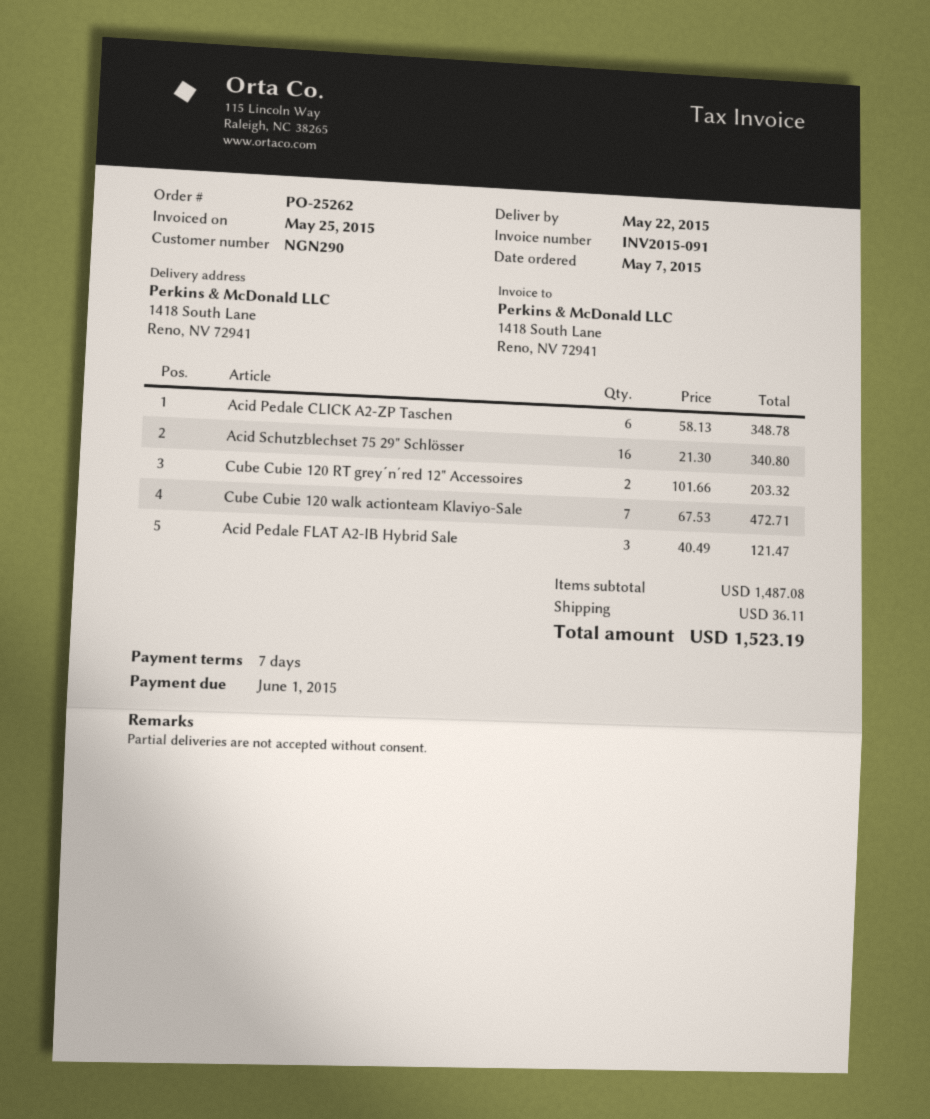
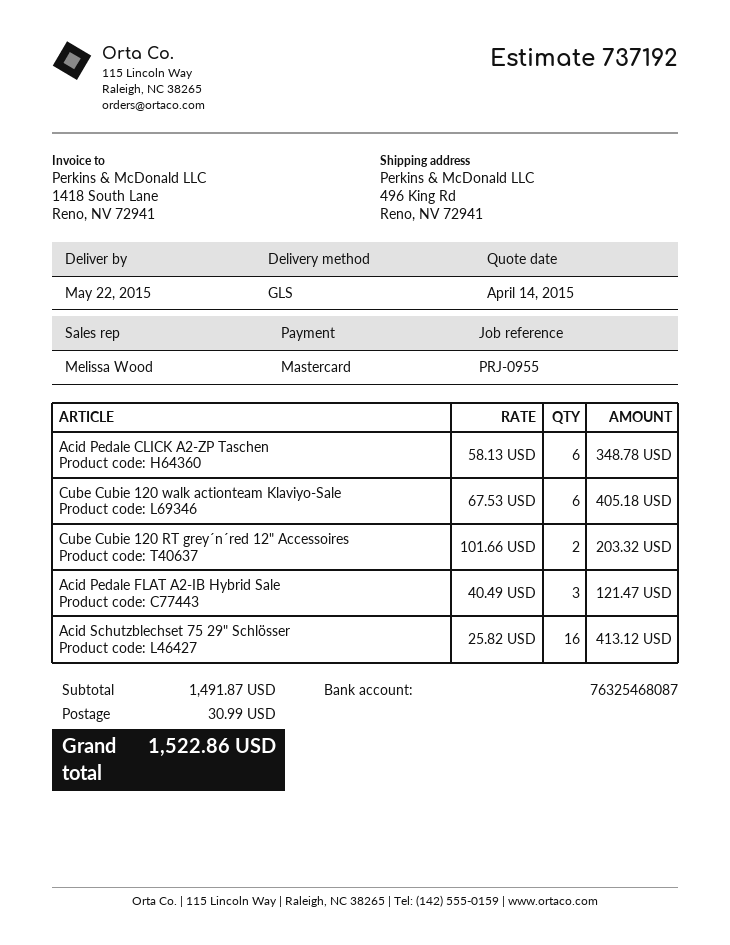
ship to: 1418 South Lane, Reno, NV 72941 -> 496 King Rd, Reno, NV 72941
Acid Schutzblechset 75 29" Schlösser: 16 x 21.30 = 340.80 -> 16 x 25.82 = 413.12
Cube Cubie 120 walk actionteam Klaviyo-Sale: 7 x 67.53 = 472.71 -> 6 x 67.53 = 405.18
subtotal: 1487.08 -> 1491.87
shipping: 36.11 -> 30.99
total: 1523.19 -> 1522.86

